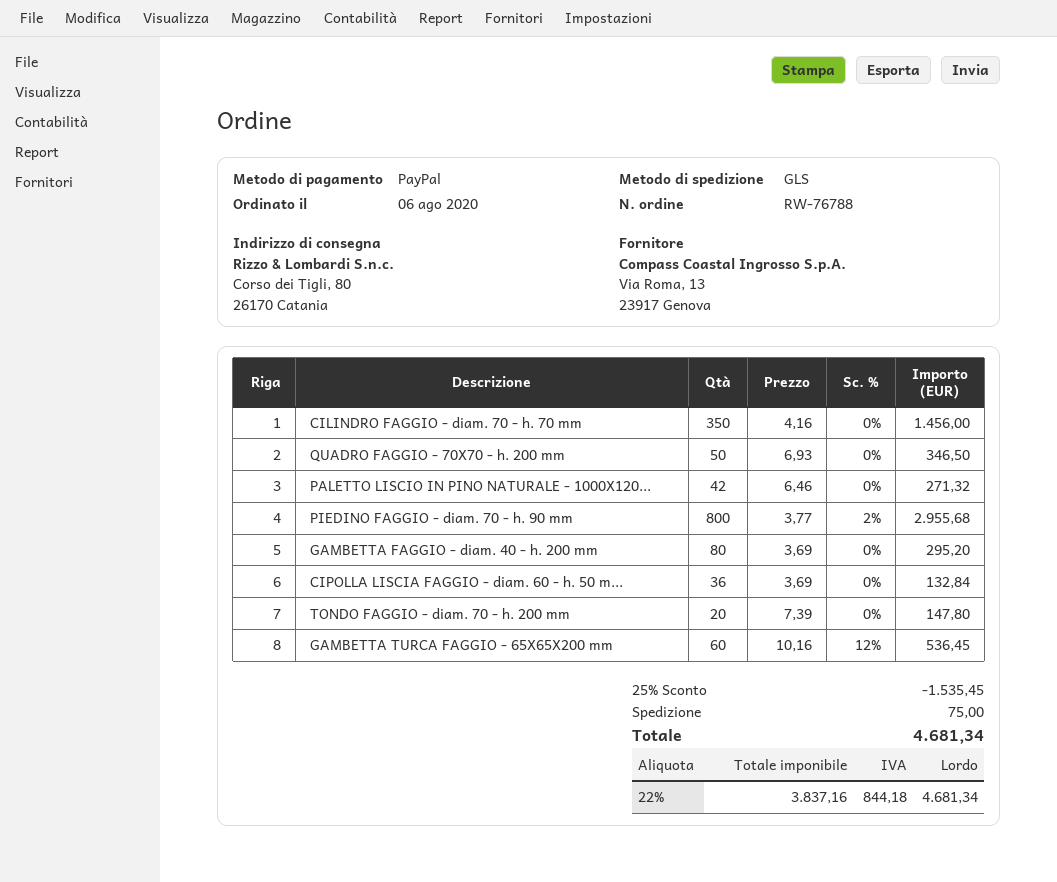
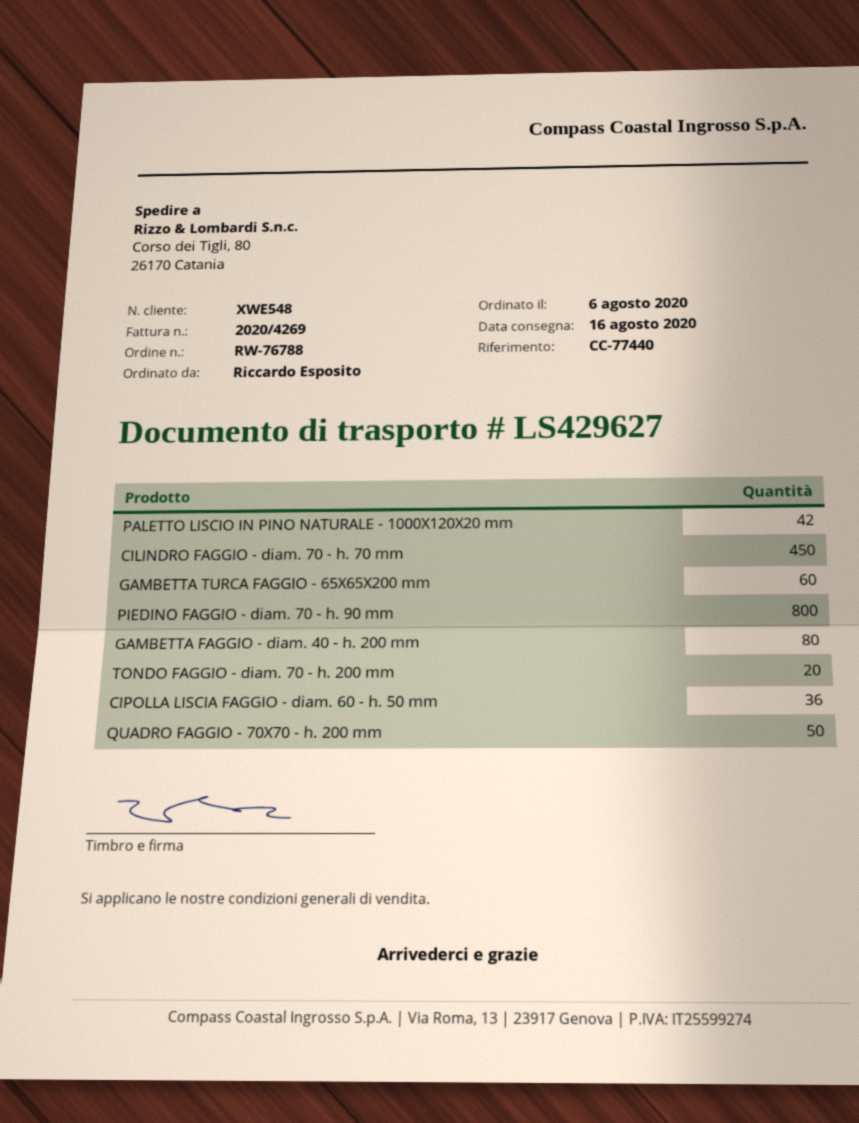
CILINDRO FAGGIO - diam. 70 - h. 70 mm: 350 -> 450

